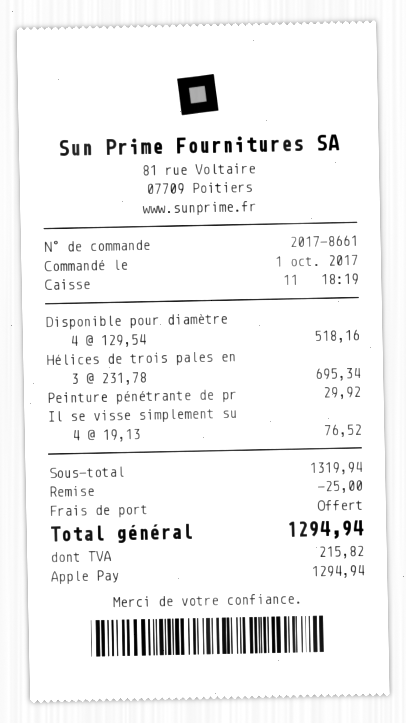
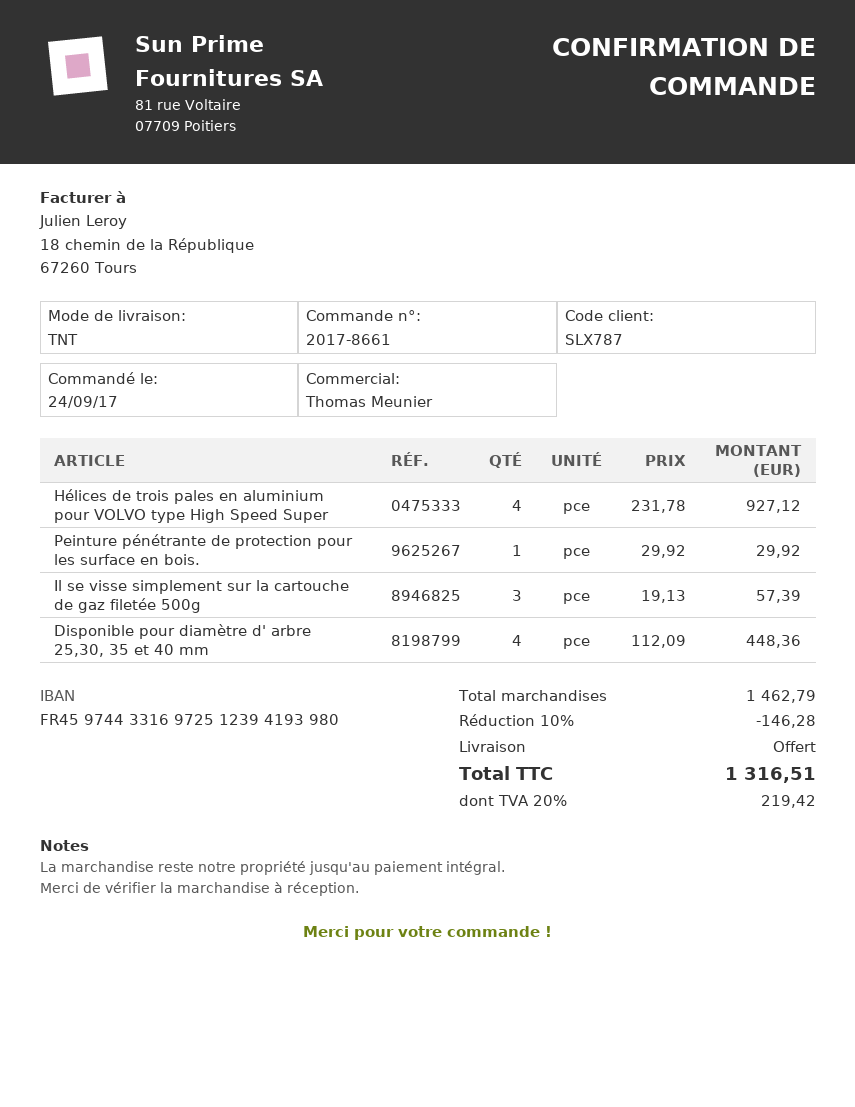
order date: 2017-10-01 -> 2017-09-24
Disponible pour diamètre: 4 x 129.54 = 518.16 -> 4 x 112.09 = 448.36
Hélices de trois pales en: 3 x 231.78 = 695.34 -> 4 x 231.78 = 927.12
Il se visse simplement su: 4 x 19.13 = 76.52 -> 3 x 19.13 = 57.39
subtotal: 1319.94 -> 1462.79
discount: 25.00 -> 146.28
tax: 215.82 -> 219.42
total: 1294.94 -> 1316.51

